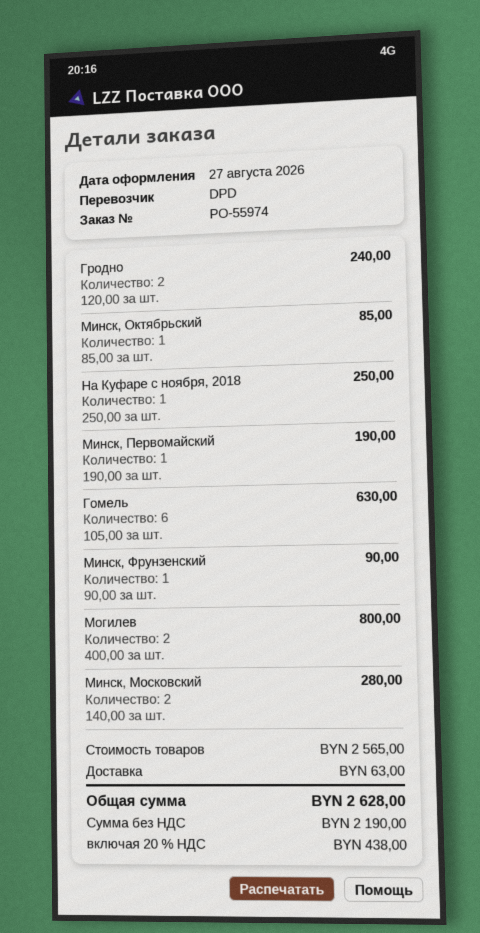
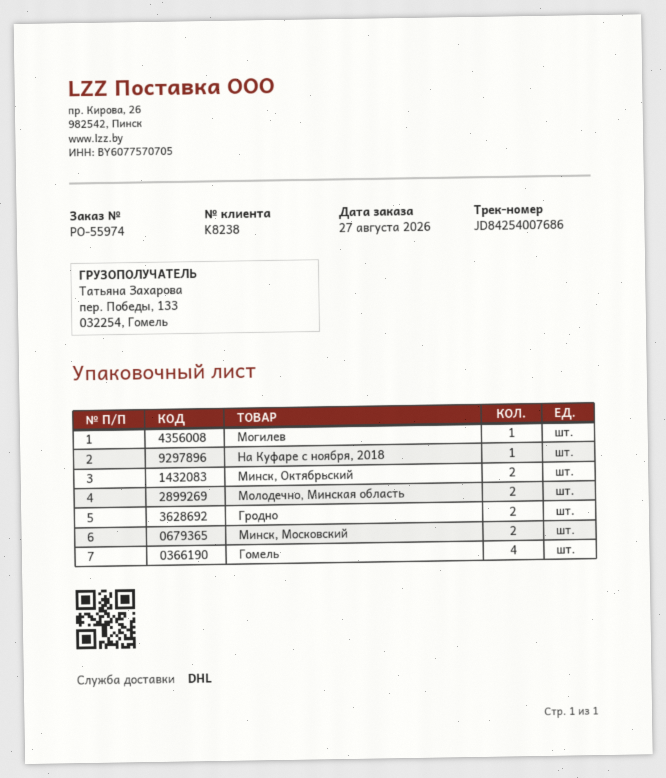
shipping method: DPD -> DHL
Минск, Октябрьский: 1 -> 2
Минск, Первомайский: 1 -> none
Гомель: 6 -> 4
Минск, Фрунзенский: 1 -> none
Могилев: 2 -> 1
Молодечно, Минская область: none -> 2

